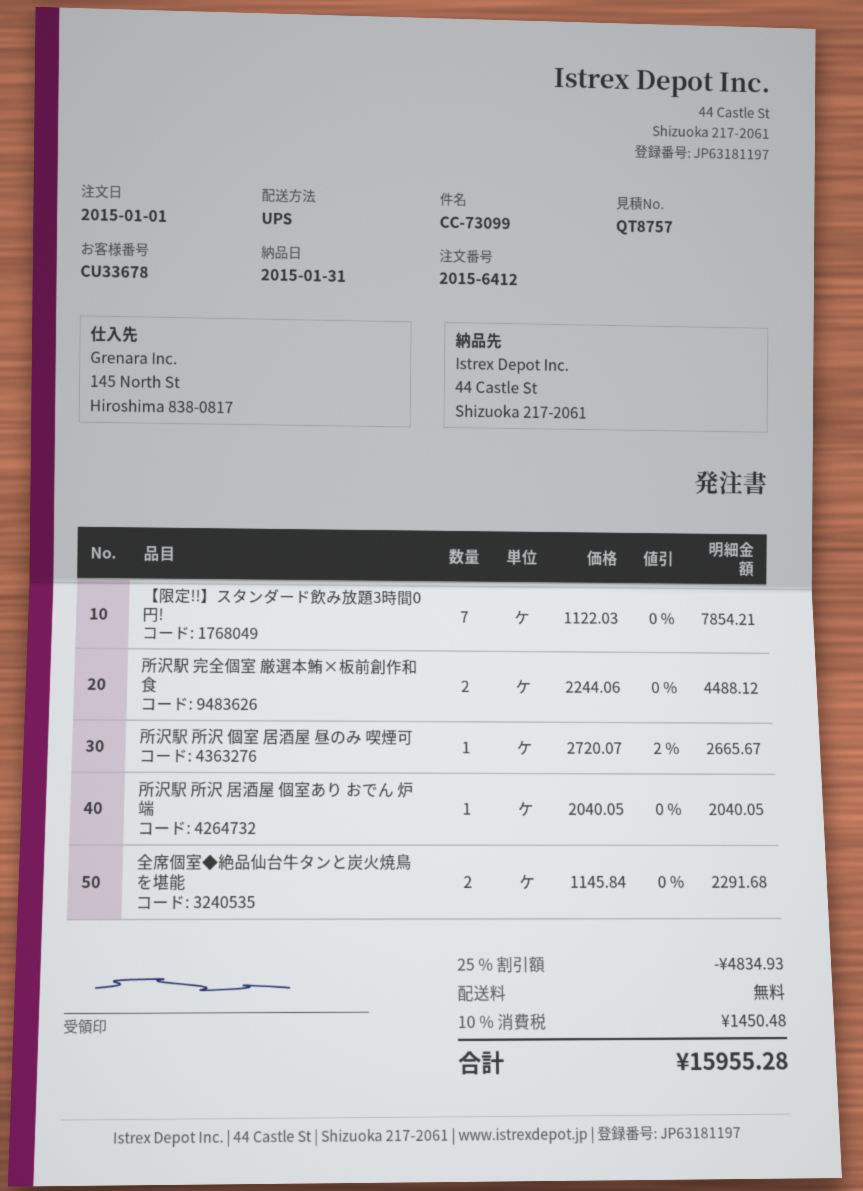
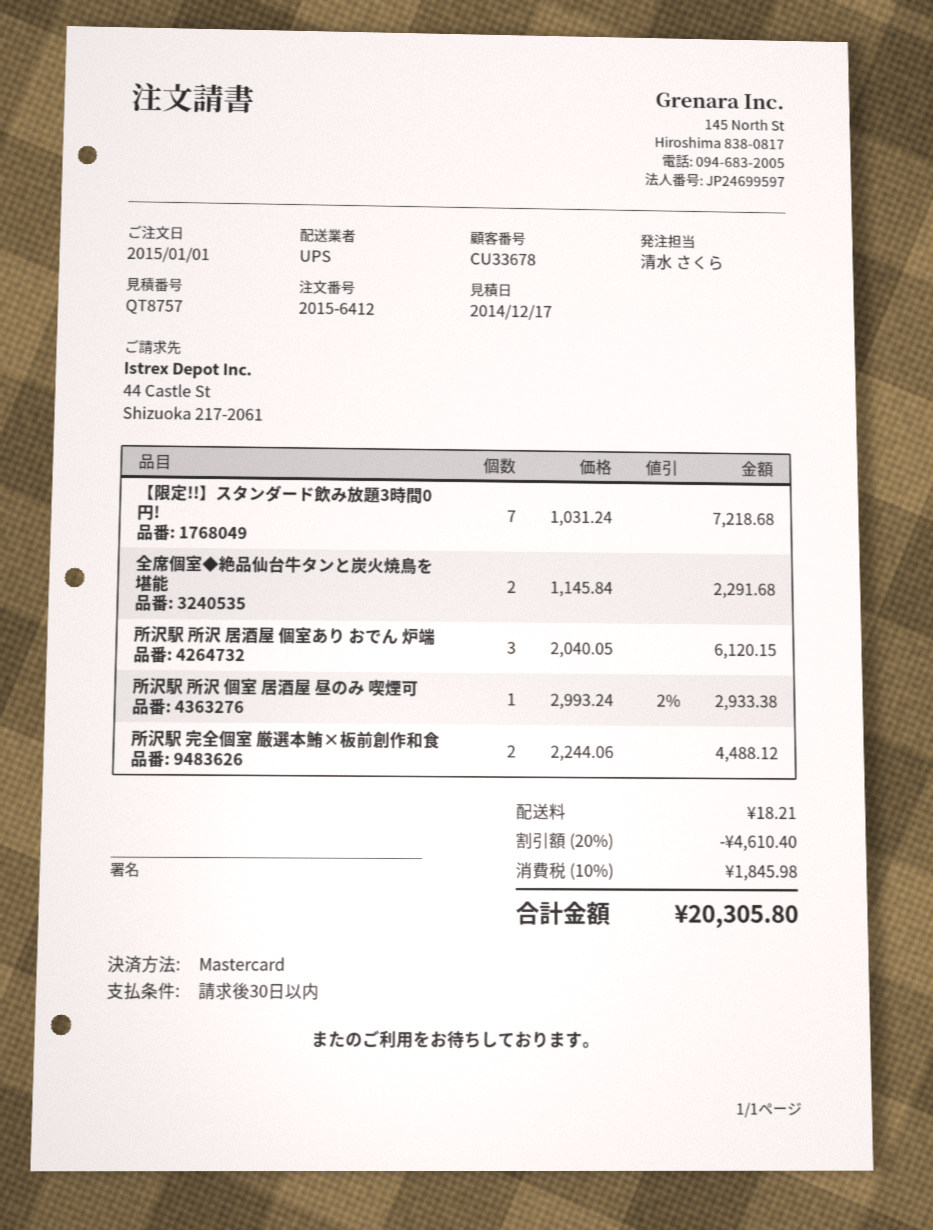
【限定!!】スタンダード飲み放題3時間0円!: 7 x 1122.03 = 7854.21 -> 7 x 1031.24 = 7218.68
所沢駅 所沢 個室 居酒屋 昼のみ 喫煙可: 1 x 2720.07 - 2% = 2665.67 -> 1 x 2993.24 - 2% = 2933.38
所沢駅 所沢 居酒屋 個室あり おでん 炉端: 1 x 2040.05 = 2040.05 -> 3 x 2040.05 = 6120.15
discount: 25% = 4834.93 -> 20% = 4610.40
shipping: 0.00 -> 18.21
tax: 10% = 1450.48 -> 10% = 1845.98
total: 15955.28 -> 20305.80

